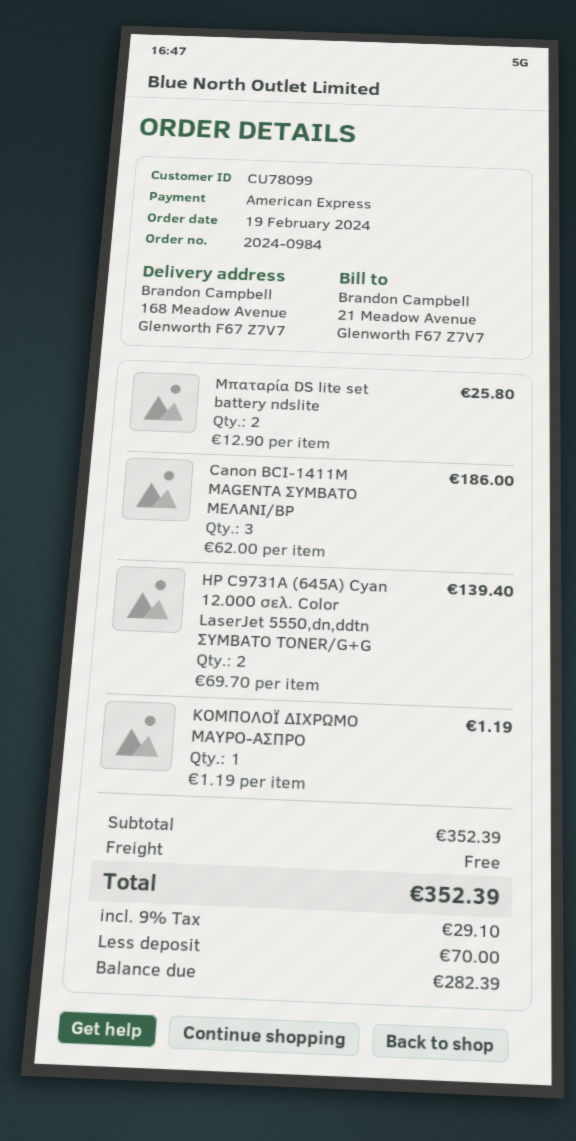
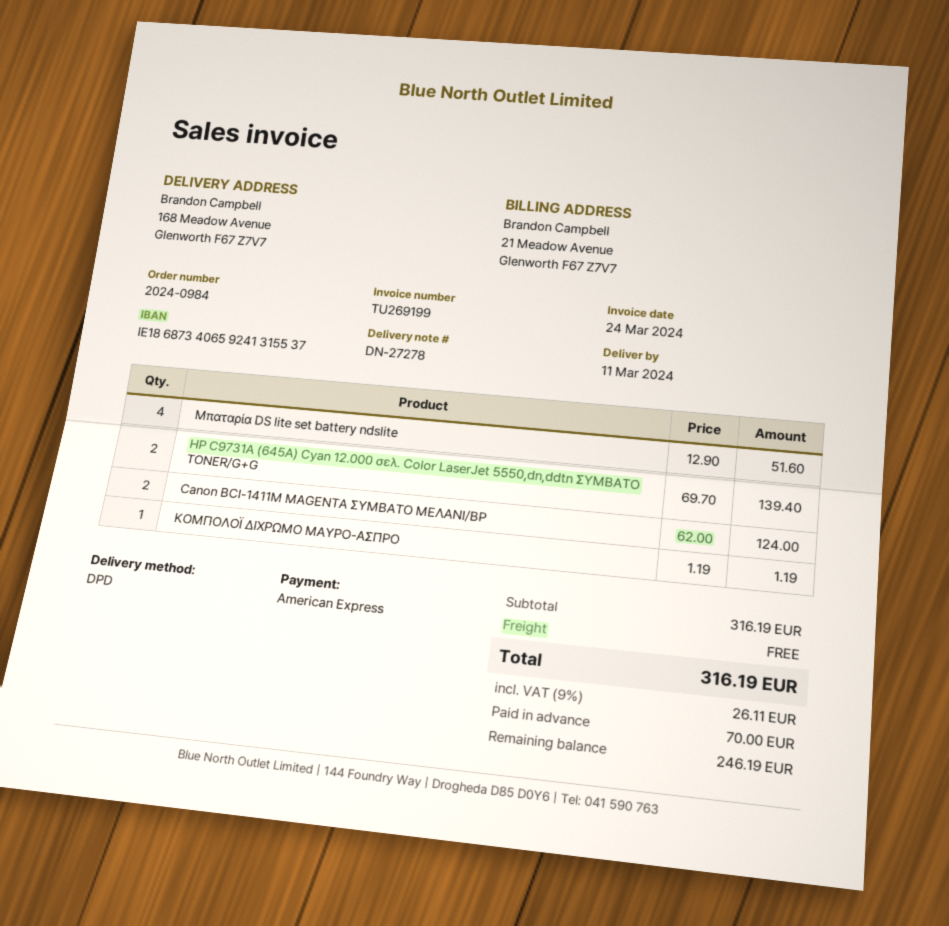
Μπαταρία DS lite set battery ndslite: 2 x 12.90 = 25.80 -> 4 x 12.90 = 51.60
Canon BCI-1411M MAGENTA ΣΥΜΒΑΤΟ ΜΕΛΑΝΙ/BP: 3 x 62.00 = 186.00 -> 2 x 62.00 = 124.00
subtotal: 352.39 -> 316.19
tax: 9% = 29.10 -> 9% = 26.11
total: 352.39 -> 316.19
balance: 282.39 -> 246.19

